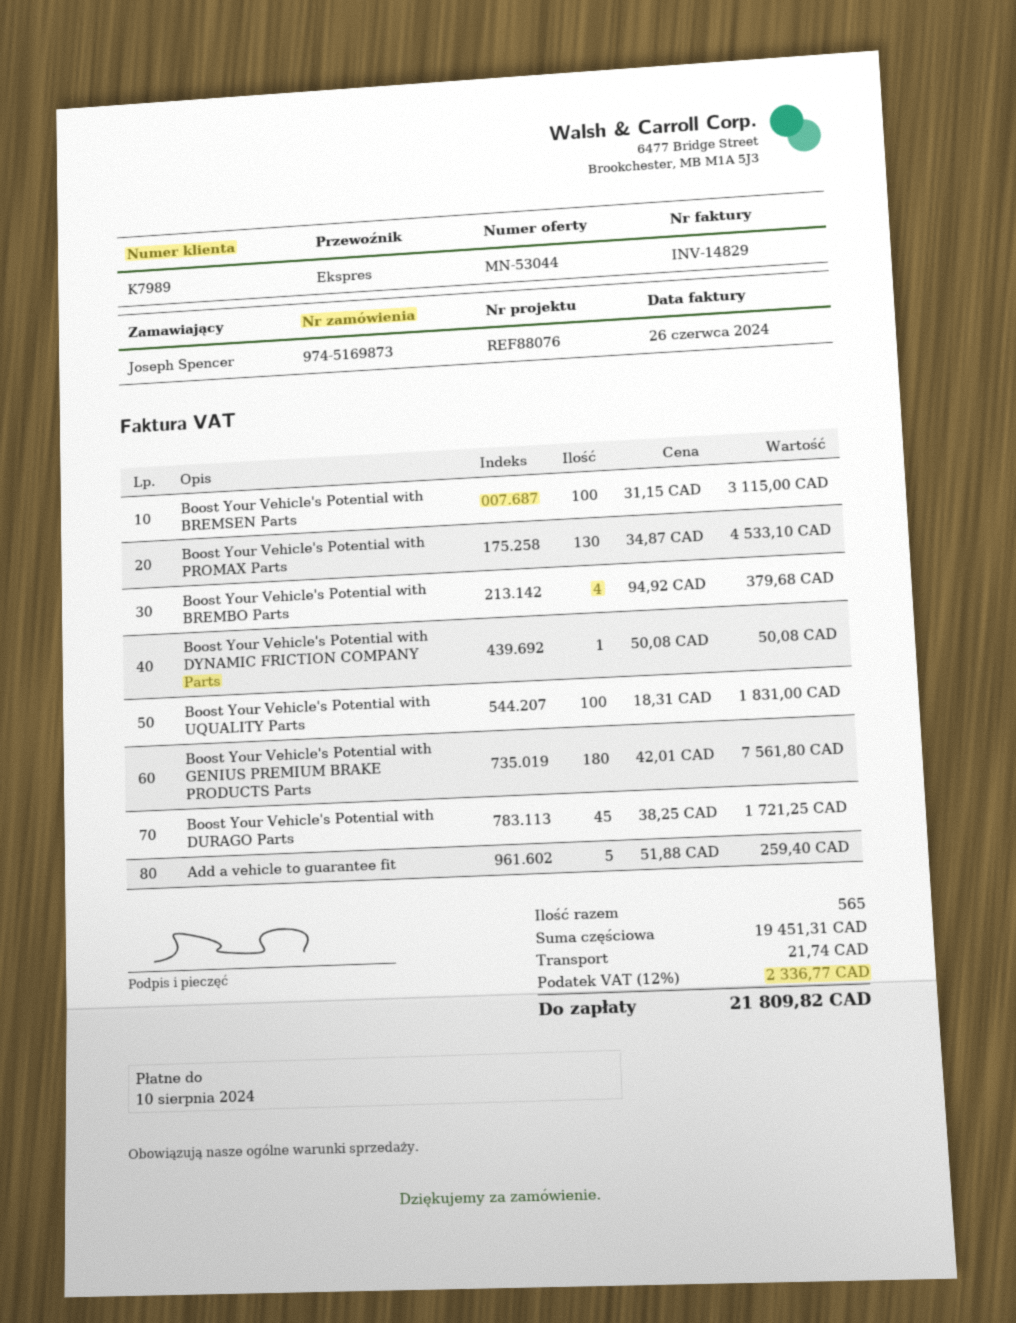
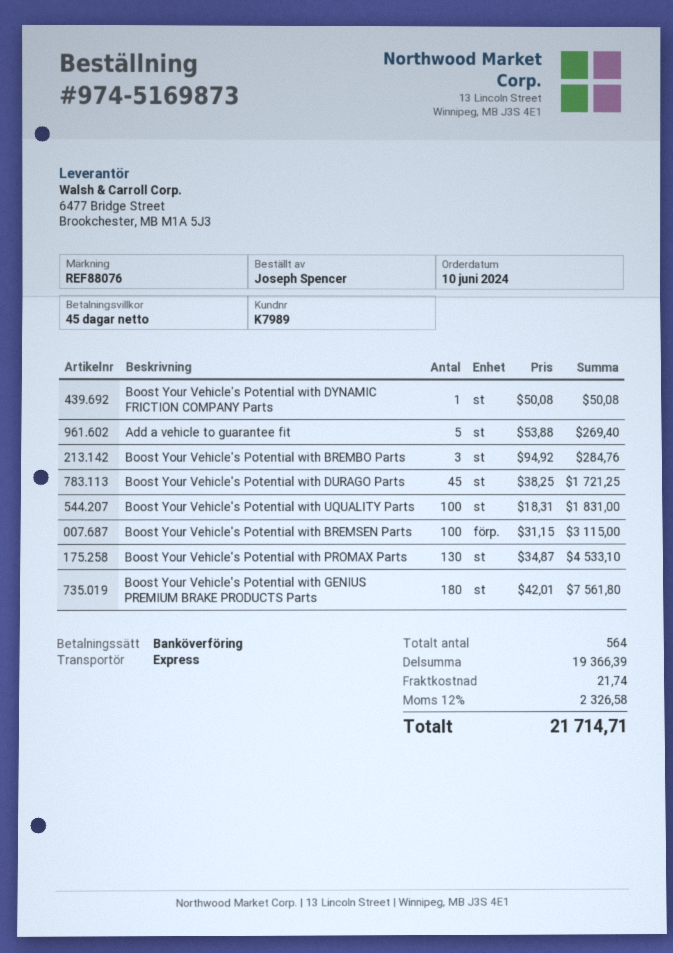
Boost Your Vehicle's Potential with BREMBO Parts: 4 x 94.92 = 379.68 -> 3 x 94.92 = 284.76
Add a vehicle to guarantee fit: 5 x 51.88 = 259.40 -> 5 x 53.88 = 269.40
total quantity: 565 -> 564
subtotal: 19451.31 -> 19366.39
tax: 12% = 2336.77 -> 12% = 2326.58
total: 21809.82 -> 21714.71

